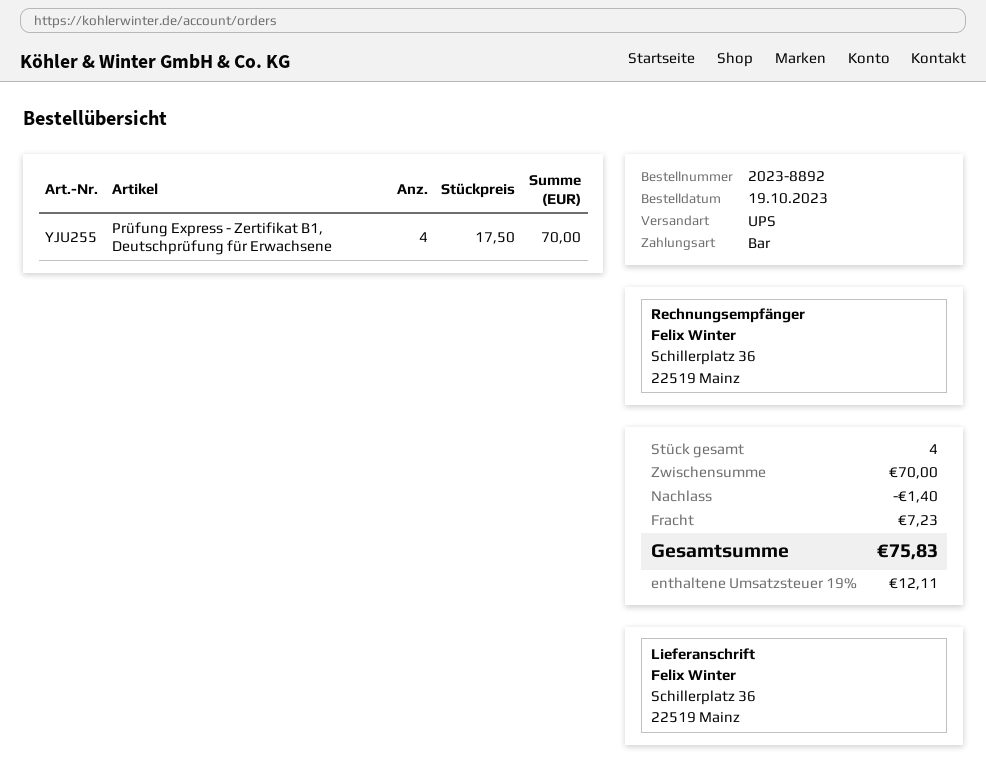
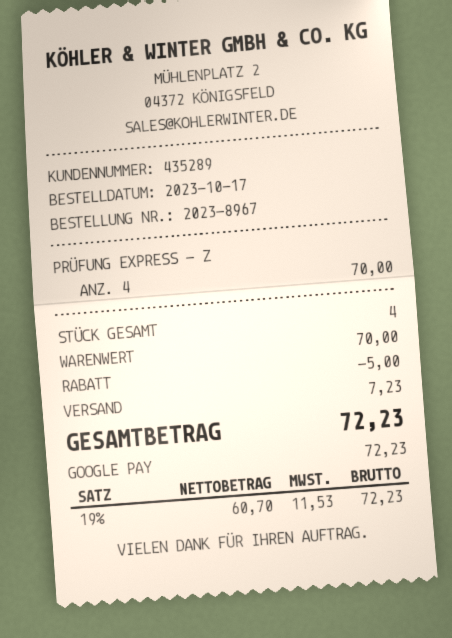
order number: 2023-8892 -> 2023-8967
order date: 2023-10-19 -> 2023-10-17
payment method: cash -> Google Pay
discount: 1.40 -> 5.00
tax: 19% = 12.11 -> 19% = 11.53
total: 75.83 -> 72.23

